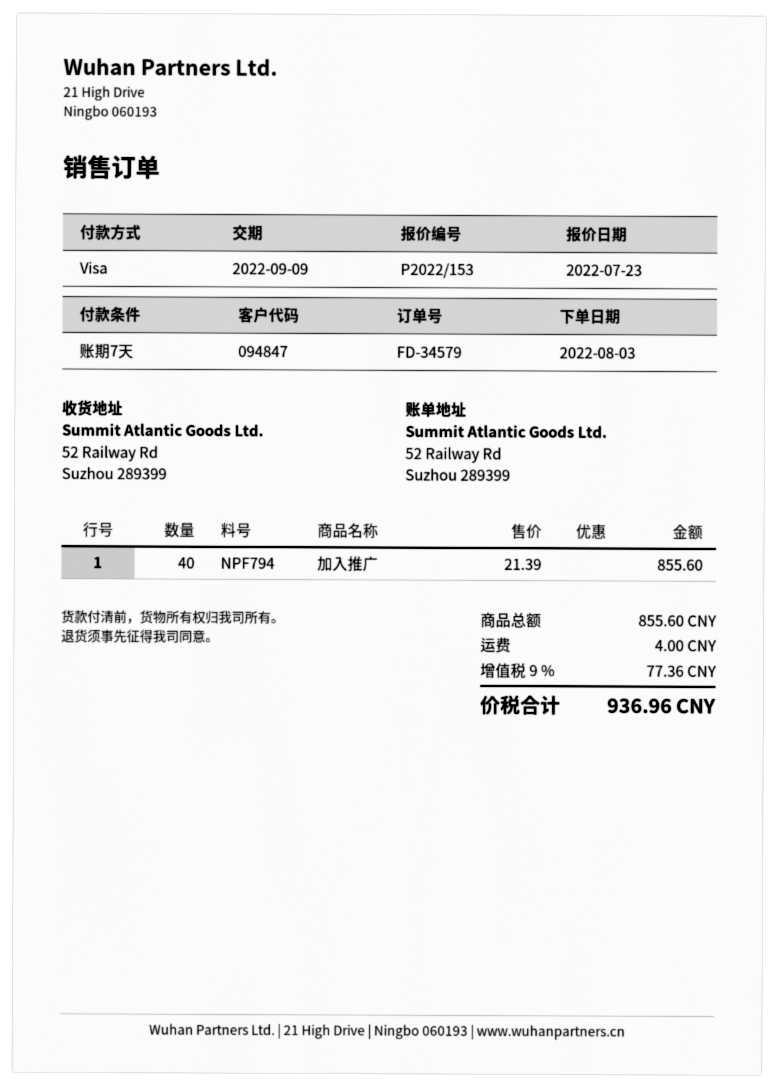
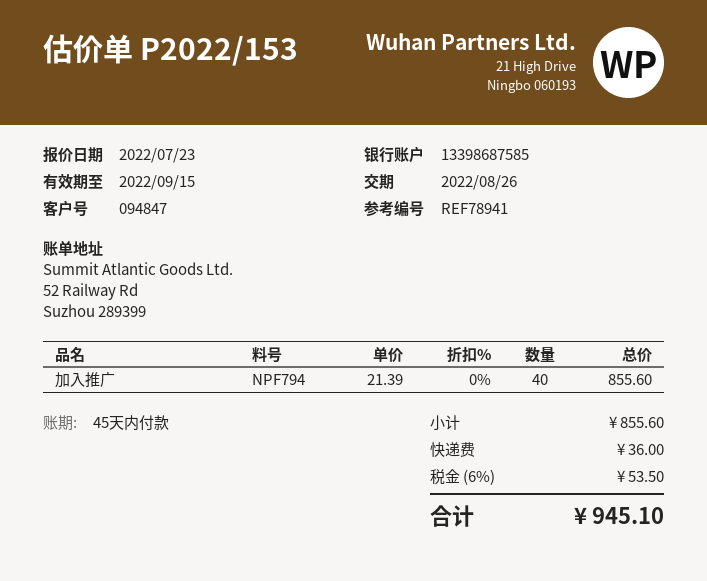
delivery date: 2022-09-09 -> 2022-08-26
payment terms: 7 days -> 45 days
shipping: 4.00 -> 36.00
tax: 9% = 77.36 -> 6% = 53.50
total: 936.96 -> 945.10

